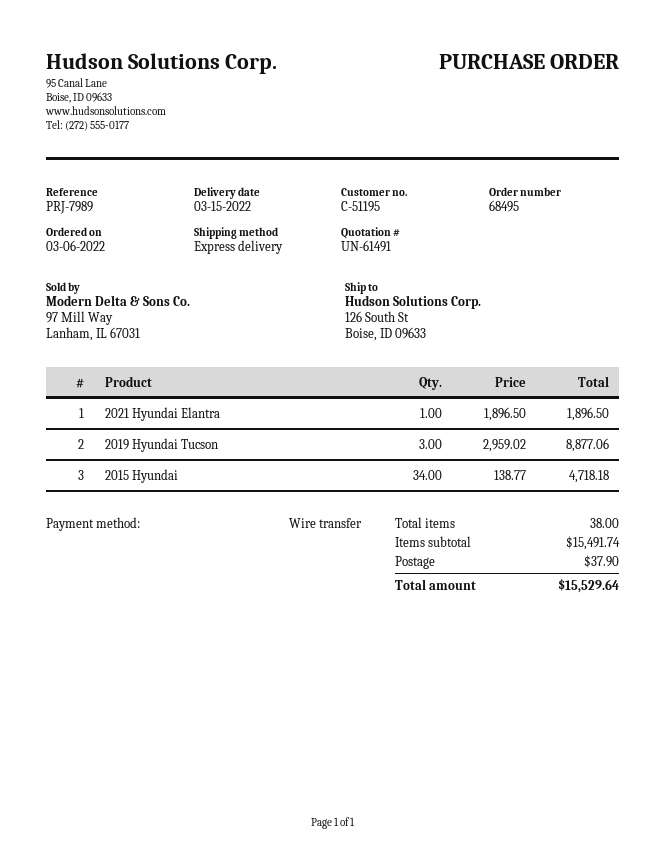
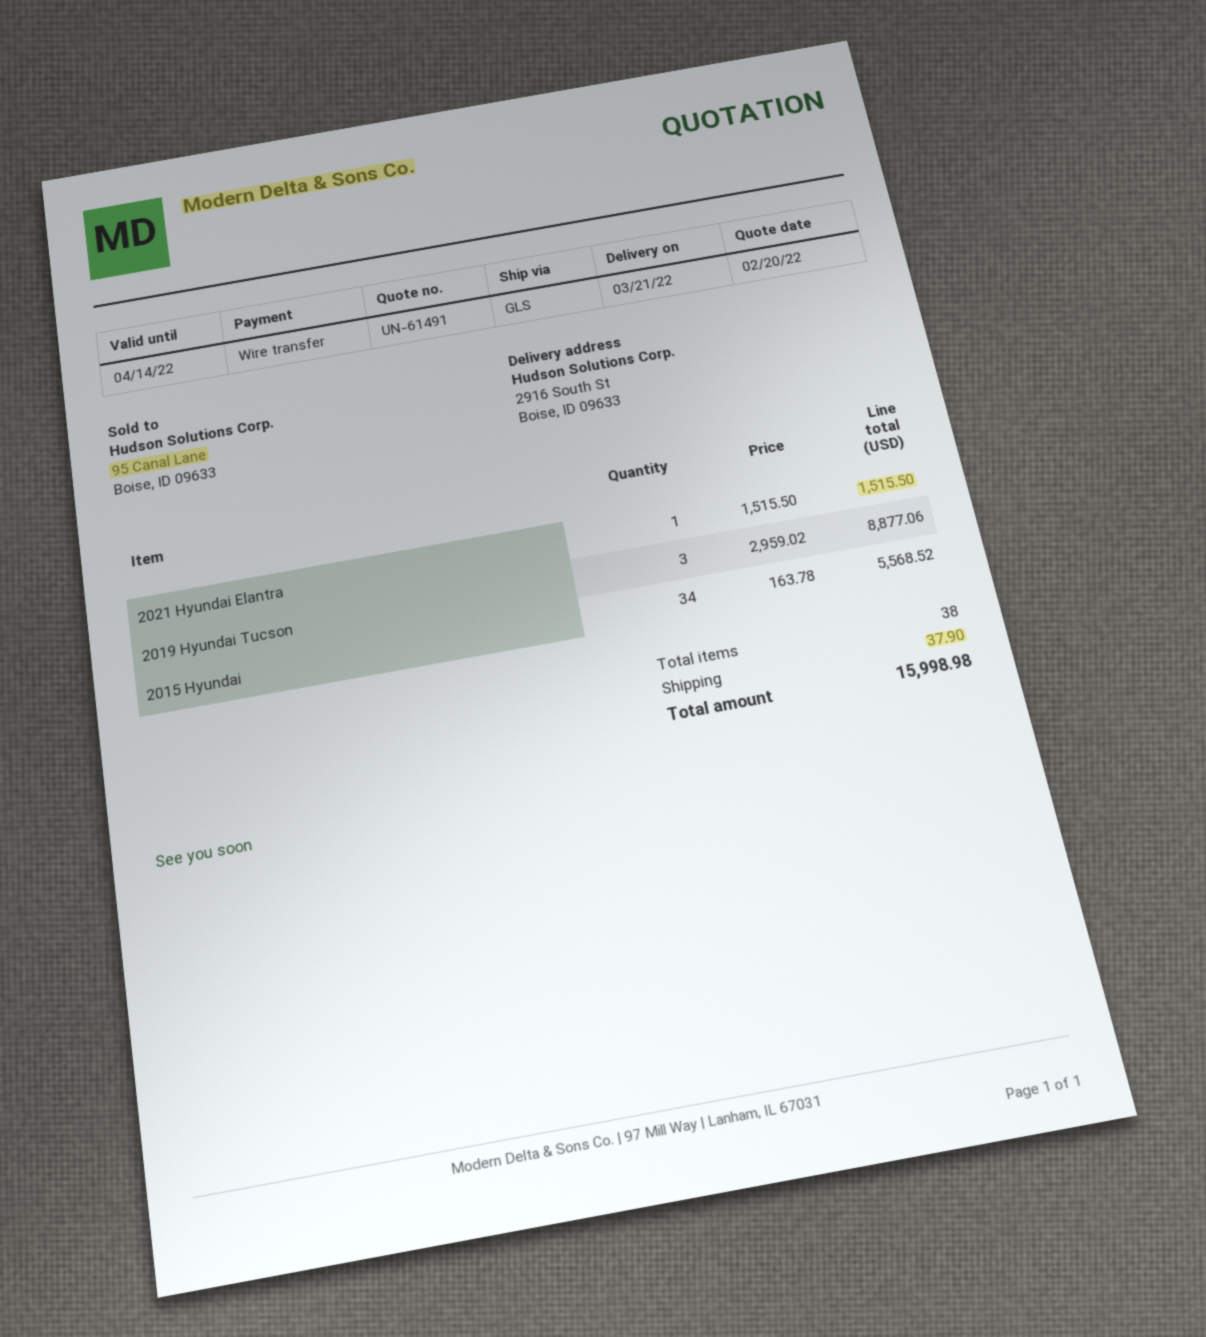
delivery date: 2022-03-15 -> 2022-03-21
shipping method: express -> GLS
ship to: 126 South St, Boise, ID 09633 -> 2916 South St, Boise, ID 09633
2021 Hyundai Elantra: 1 x 1896.50 = 1896.50 -> 1 x 1515.50 = 1515.50
2015 Hyundai: 34 x 138.77 = 4718.18 -> 34 x 163.78 = 5568.52
total: 15529.64 -> 15998.98

